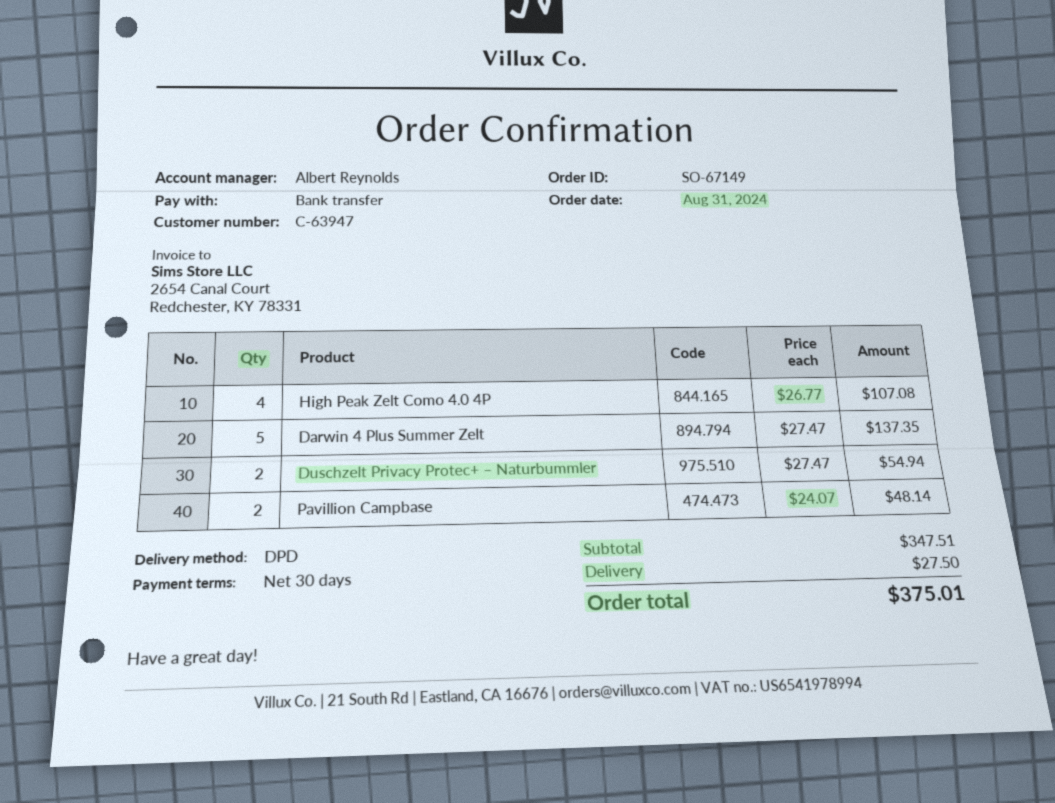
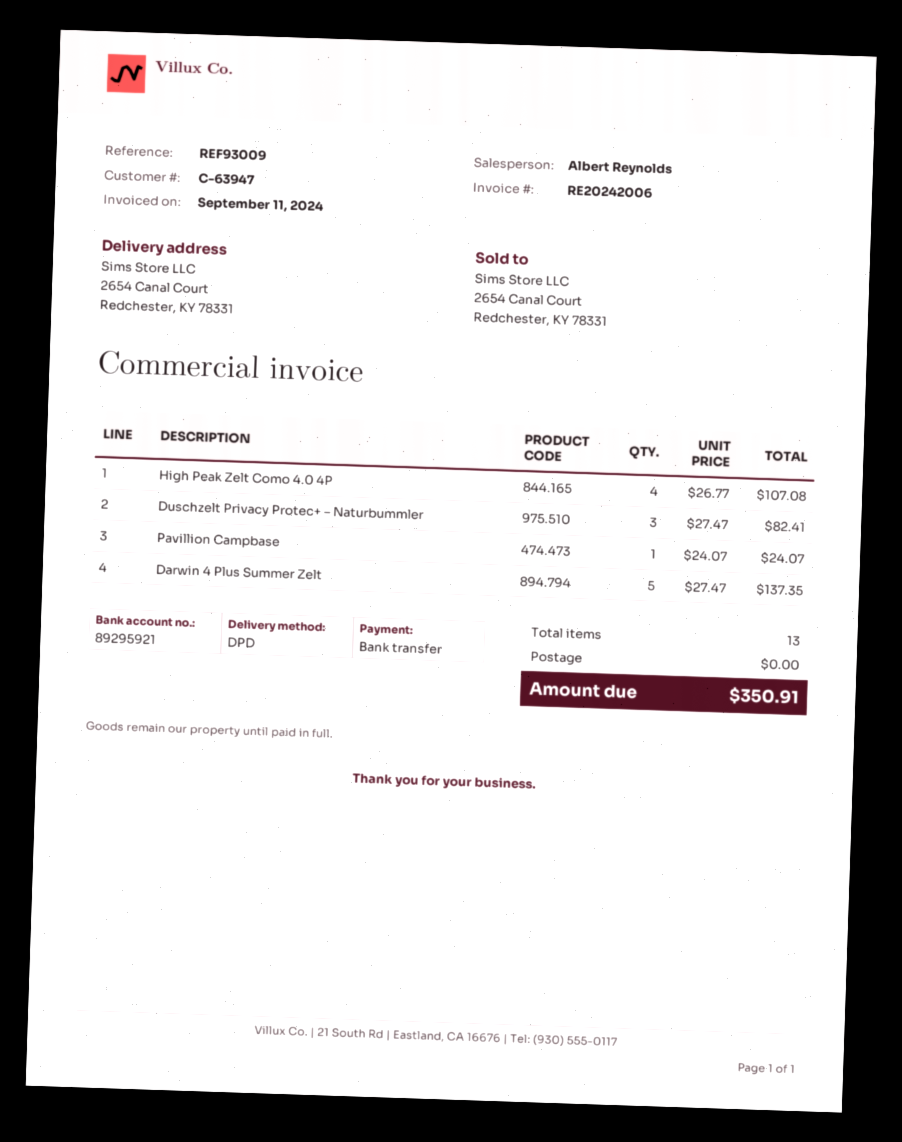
Duschzelt Privacy Protec+ – Naturbummler: 2 x 27.47 = 54.94 -> 3 x 27.47 = 82.41
Pavillion Campbase: 2 x 24.07 = 48.14 -> 1 x 24.07 = 24.07
shipping: 27.50 -> 0.00
total: 375.01 -> 350.91

